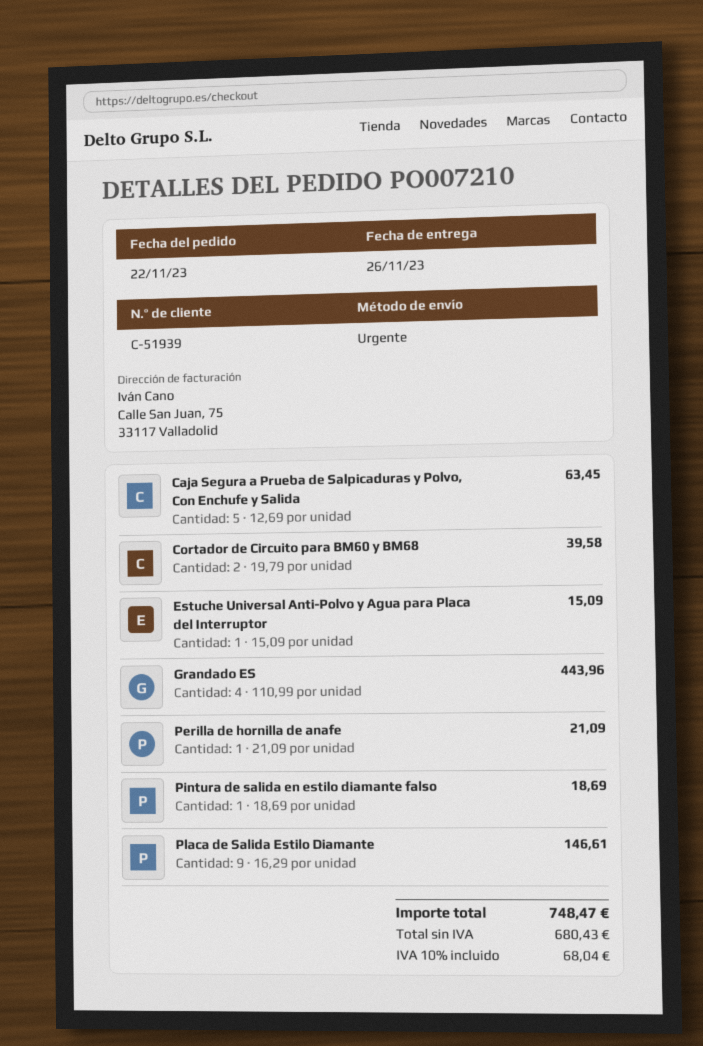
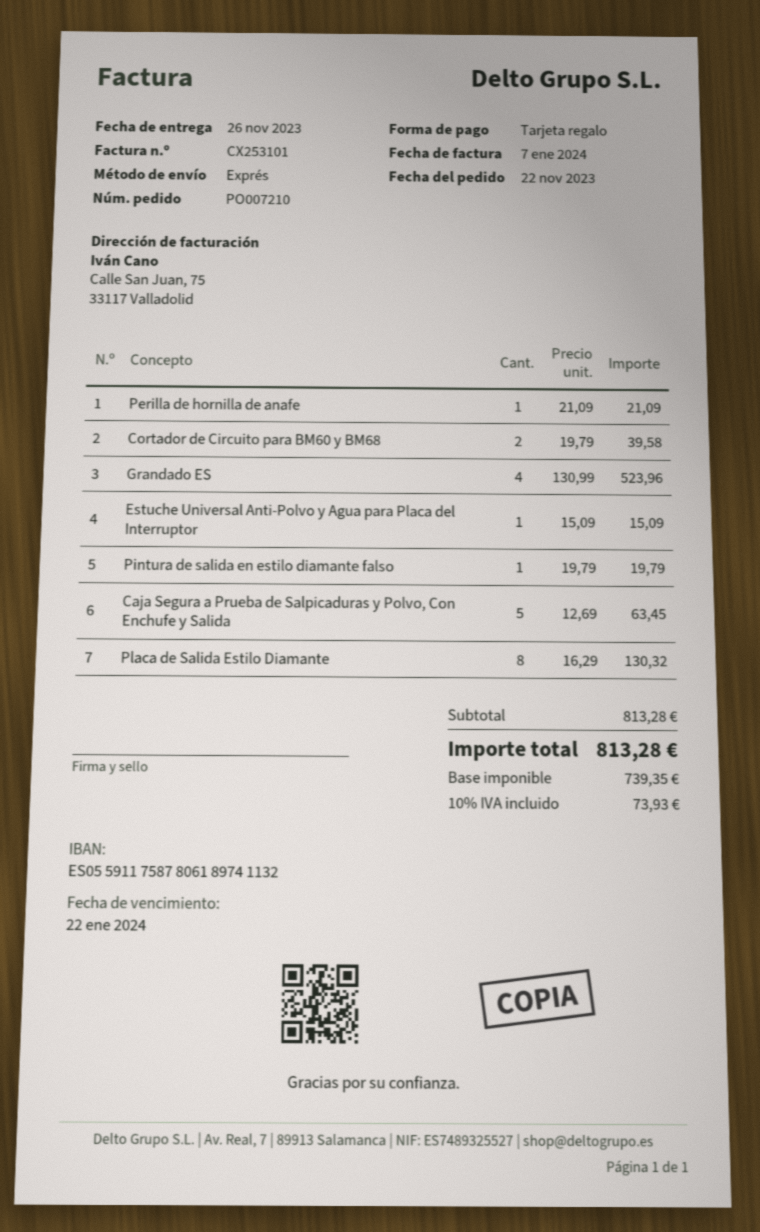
Grandado ES: 4 x 110.99 = 443.96 -> 4 x 130.99 = 523.96
Pintura de salida en estilo diamante falso: 1 x 18.69 = 18.69 -> 1 x 19.79 = 19.79
Placa de Salida Estilo Diamante: 9 x 16.29 = 146.61 -> 8 x 16.29 = 130.32
net: 680.43 -> 739.35
tax: 10% = 68.04 -> 10% = 73.93
total: 748.47 -> 813.28

